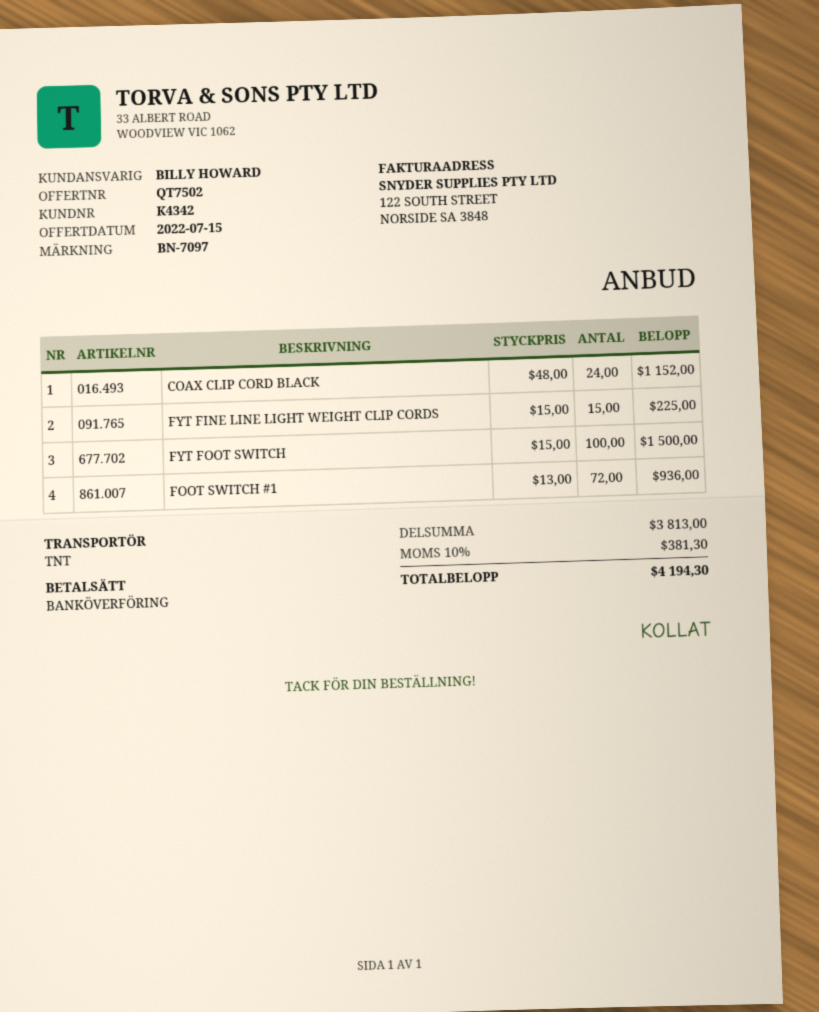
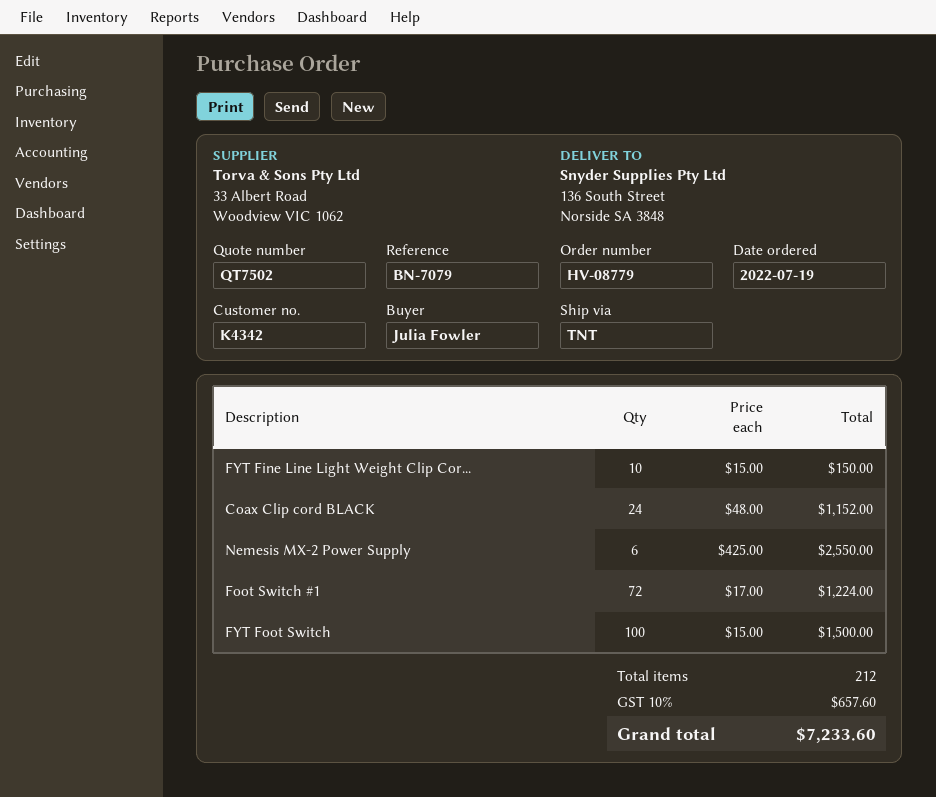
reference: BN-7097 -> BN-7079
FYT FINE LINE LIGHT WEIGHT CLIP CORDS: 15 x 15.00 = 225.00 -> 10 x 15.00 = 150.00
FOOT SWITCH #1: 72 x 13.00 = 936.00 -> 72 x 17.00 = 1224.00
Nemesis MX-2 Power Supply: none -> 6 x 425.00 = 2550.00
tax: 10% = 381.30 -> 10% = 657.60
total: 4194.30 -> 7233.60

